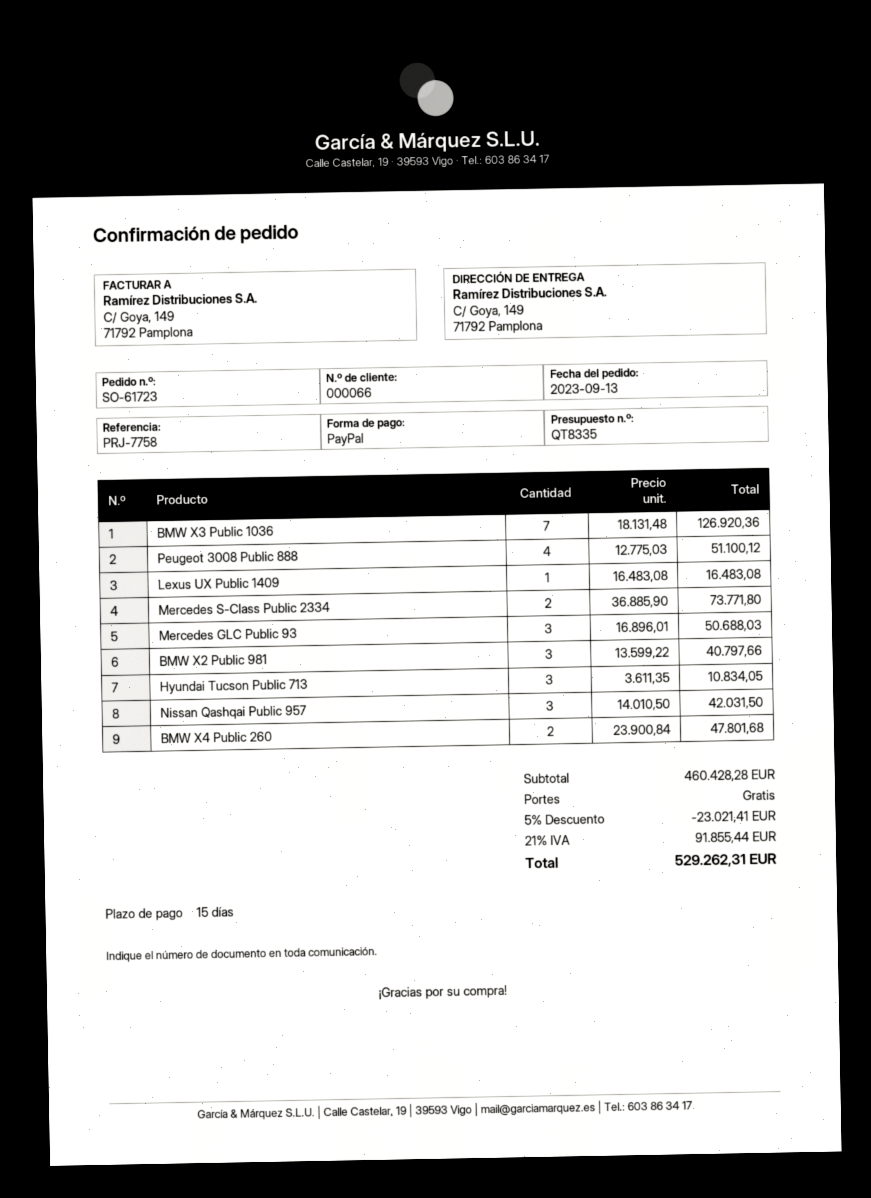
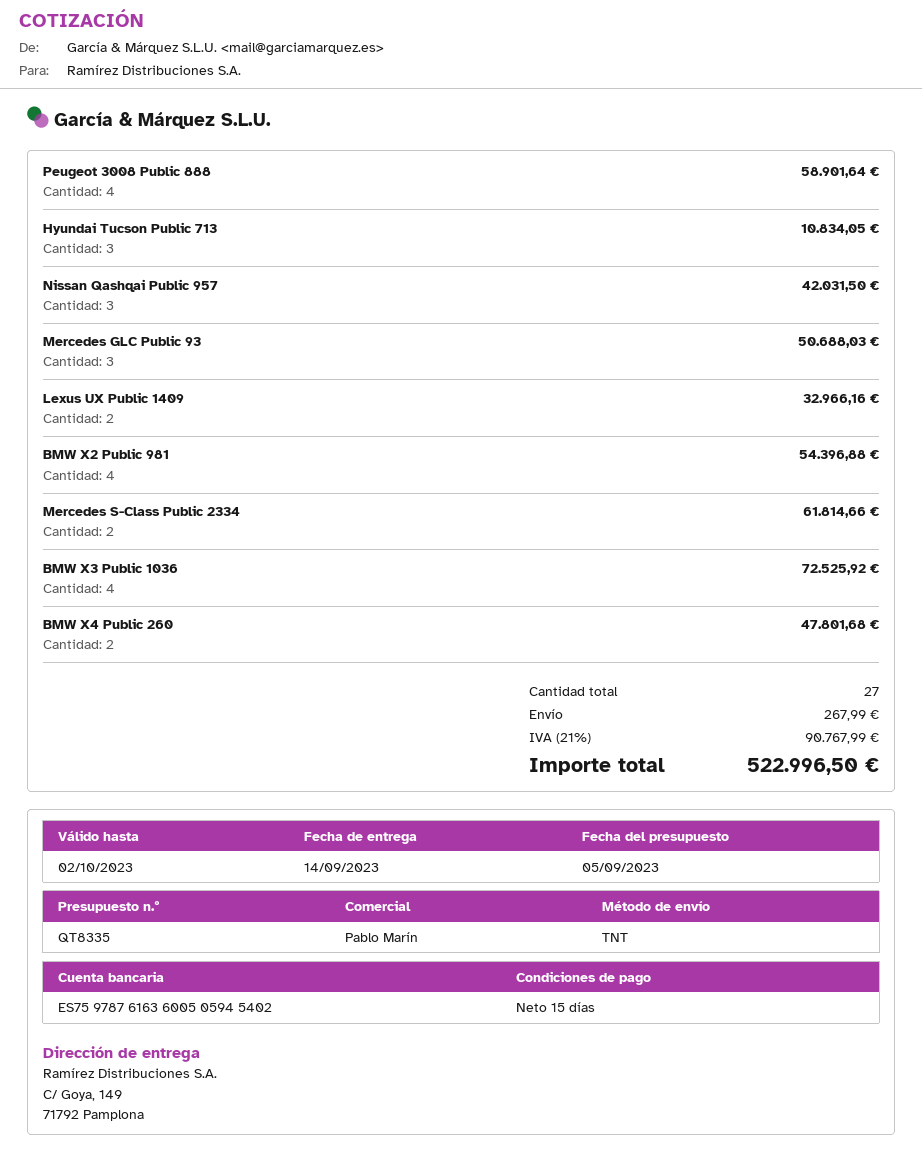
BMW X3 Public 1036: 7 for 126920.36 -> 4 for 72525.92
Peugeot 3008 Public 888: 4 for 51100.12 -> 4 for 58901.64
Lexus UX Public 1409: 1 for 16483.08 -> 2 for 32966.16
Mercedes S-Class Public 2334: 2 for 73771.80 -> 2 for 61814.66
BMW X2 Public 981: 3 for 40797.66 -> 4 for 54396.88
discount: 5% = 23021.41 -> none
shipping: 0.00 -> 267.99
tax: 21% = 91855.44 -> 21% = 90767.99
total: 529262.31 -> 522996.50

